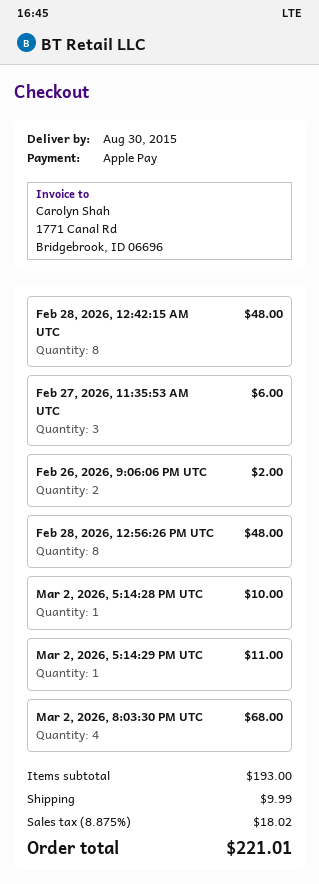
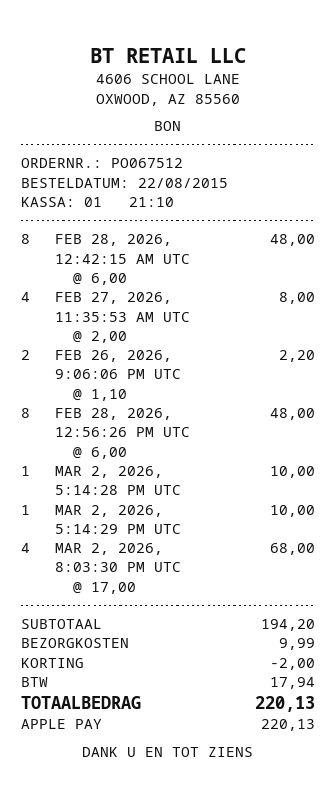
Feb 27, 2026, 11:35:53 AM UTC: 3 for 6.00 -> 4 for 8.00
Feb 26, 2026, 9:06:06 PM UTC: 2 for 2.00 -> 2 for 2.20
Mar 2, 2026, 5:14:29 PM UTC: 1 for 11.00 -> 1 for 10.00
subtotal: 193.00 -> 194.20
discount: none -> 2.00
tax: 18.02 -> 17.94
total: 221.01 -> 220.13

